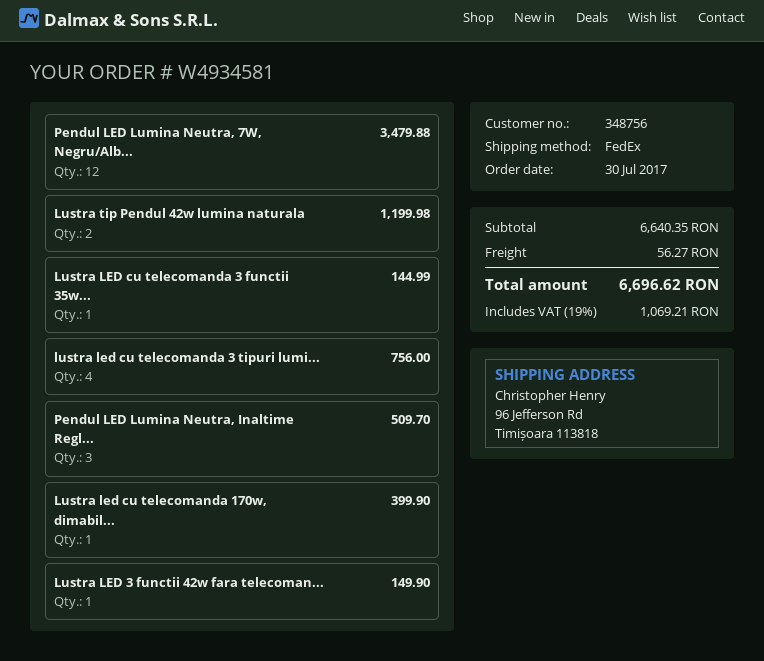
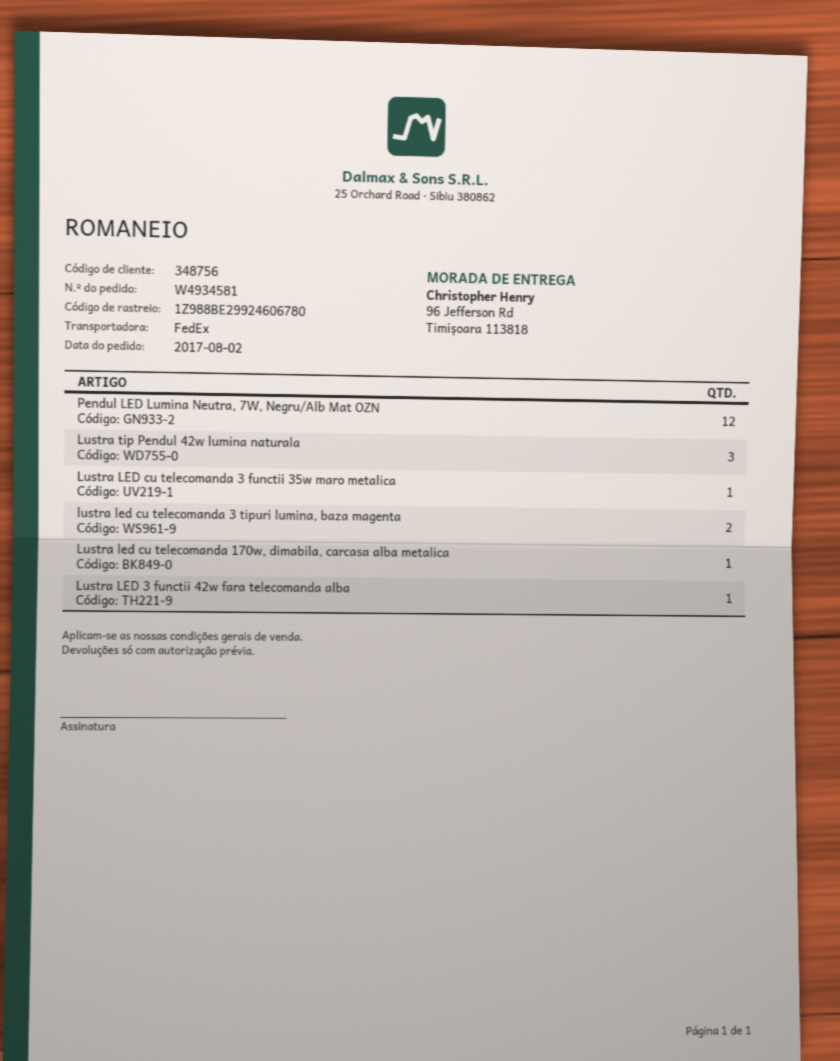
order date: 2017-07-30 -> 2017-08-02
Lustra tip Pendul 42w lumina naturala: 2 -> 3
lustra led cu telecomanda 3 tipuri lumi...: 4 -> 2
Pendul LED Lumina Neutra, Inaltime Regl...: 3 -> none

